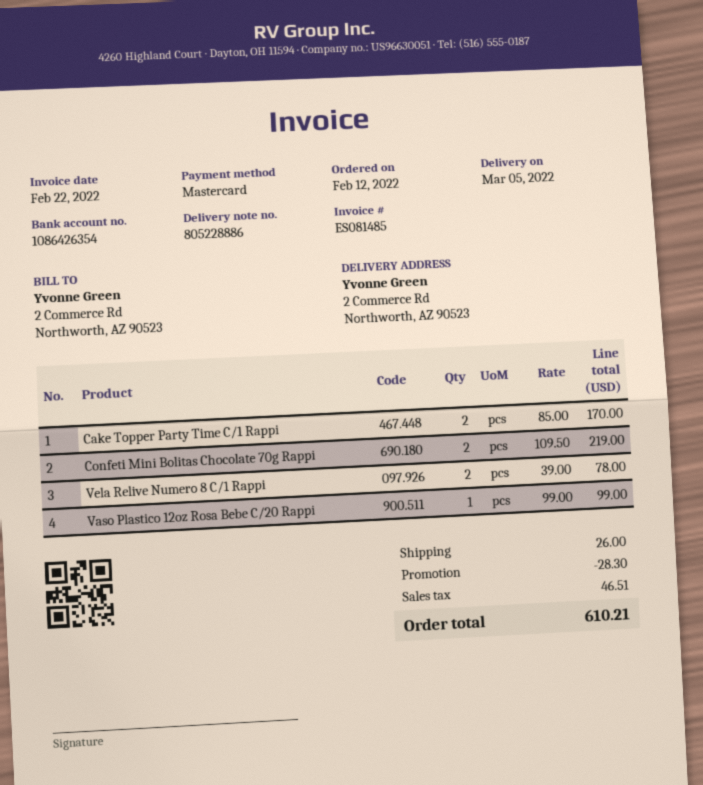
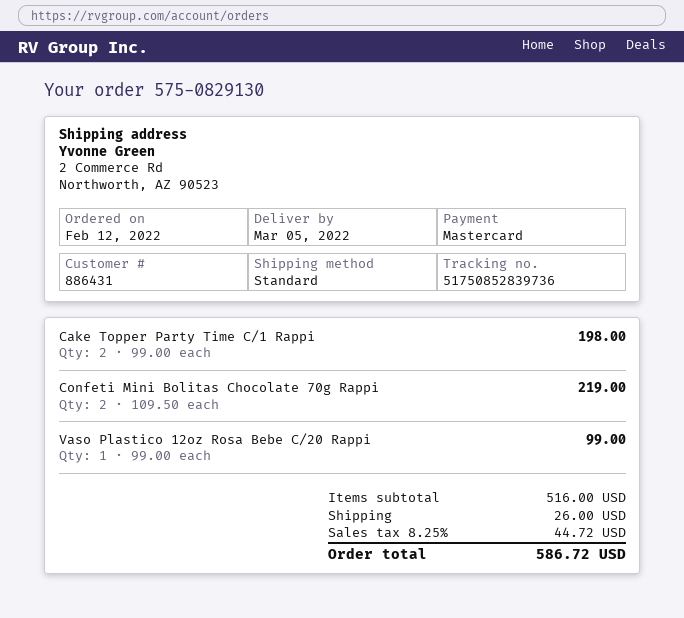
Cake Topper Party Time C/1 Rappi: 2 x 85.00 = 170.00 -> 2 x 99.00 = 198.00
Vela Relive Numero 8 C/1 Rappi: 2 x 39.00 = 78.00 -> none
discount: 28.30 -> none
tax: 46.51 -> 44.72
total: 610.21 -> 586.72

